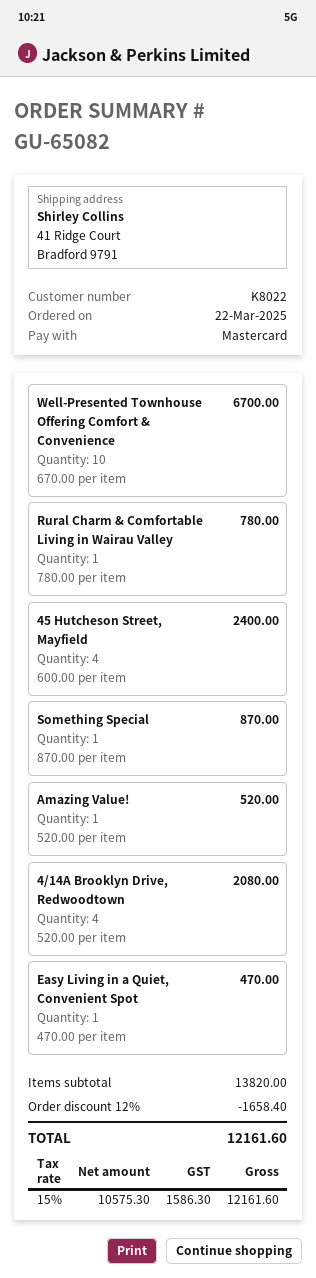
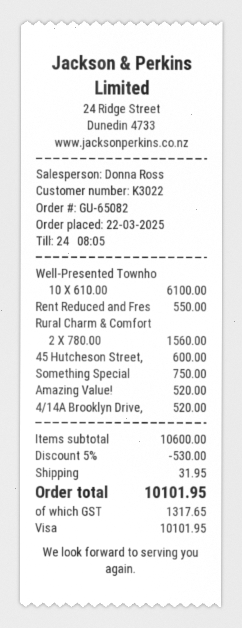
customer number: K8022 -> K3022
payment method: Mastercard -> Visa
Well-Presented Townhouse Offering Comfort & Convenience: 10 x 670.00 = 6700.00 -> 10 x 610.00 = 6100.00
Rural Charm & Comfortable Living in Wairau Valley: 1 x 780.00 = 780.00 -> 2 x 780.00 = 1560.00
45 Hutcheson Street, Mayfield: 4 x 600.00 = 2400.00 -> 1 x 600.00 = 600.00
Something Special: 1 x 870.00 = 870.00 -> 1 x 750.00 = 750.00
4/14A Brooklyn Drive, Redwoodtown: 4 x 520.00 = 2080.00 -> 1 x 520.00 = 520.00
Easy Living in a Quiet, Convenient Spot: 1 x 470.00 = 470.00 -> none
Rent Reduced and Fres: none -> 1 x 550.00 = 550.00
subtotal: 13820.00 -> 10600.00
discount: 12% = 1658.40 -> 5% = 530.00
shipping: none -> 31.95
tax: 1586.30 -> 1317.65
total: 12161.60 -> 10101.95

